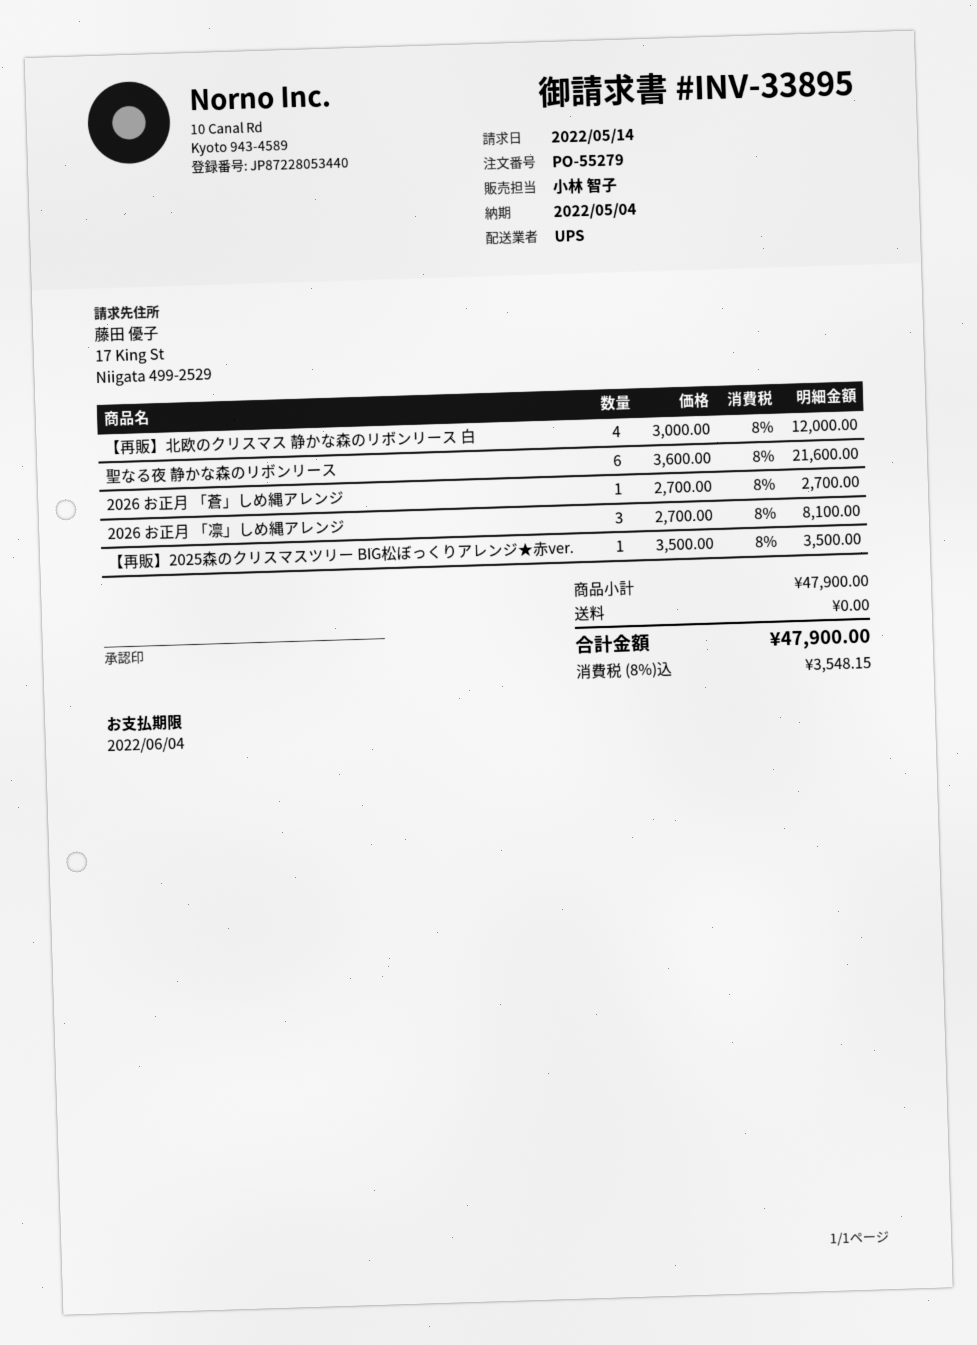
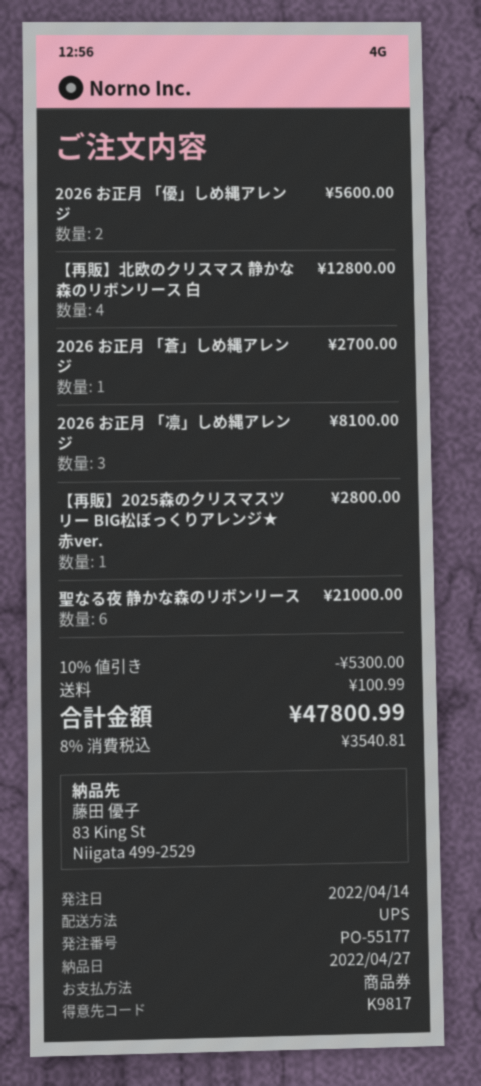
order number: PO-55279 -> PO-55177
delivery date: 2022-05-04 -> 2022-04-27
【再販】北欧のクリスマス 静かな森のリボンリース 白: 4 for 12000.00 -> 4 for 12800.00
聖なる夜 静かな森のリボンリース: 6 for 21600.00 -> 6 for 21000.00
【再販】2025森のクリスマスツリー BIG松ぼっくりアレンジ★赤ver.: 1 for 3500.00 -> 1 for 2800.00
2026 お正月 「優」しめ縄アレンジ: none -> 2 for 5600.00
discount: none -> 10% = 5300.00
shipping: 0.00 -> 100.99
tax: 8% = 3548.15 -> 8% = 3540.81
total: 47900.00 -> 47800.99

